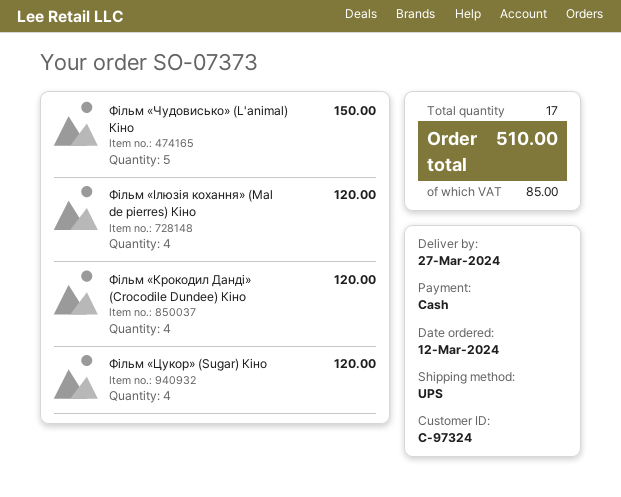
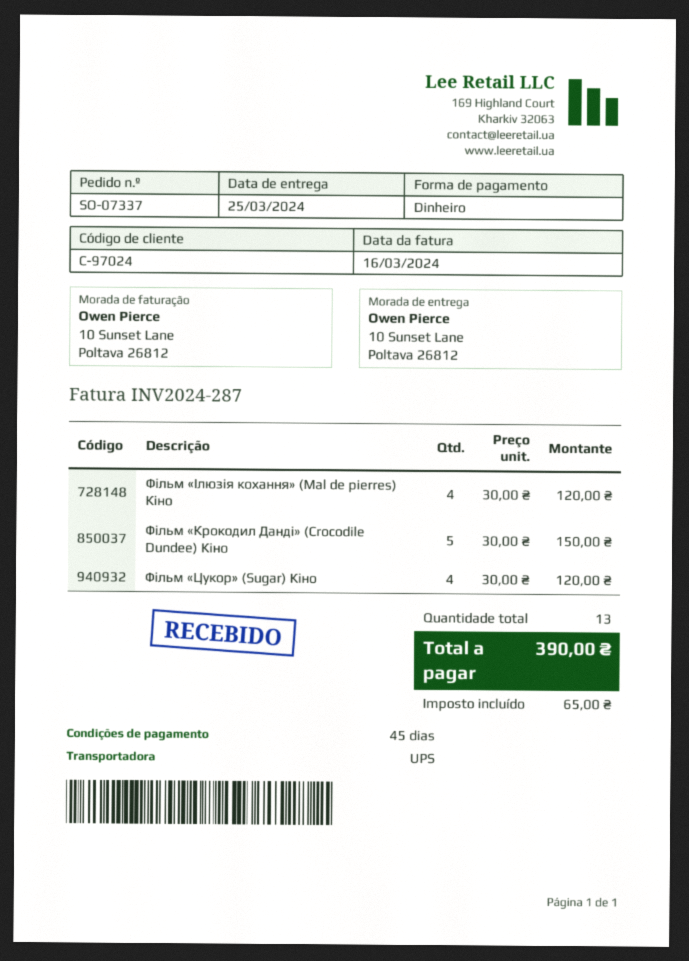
order number: SO-07373 -> SO-07337
delivery date: 2024-03-27 -> 2024-03-25
customer number: C-97324 -> C-97024
Фільм «Чудовисько» (L'animal) Кіно: 5 for 150.00 -> none
Фільм «Крокодил Данді» (Crocodile Dundee) Кіно: 4 for 120.00 -> 5 for 150.00
total quantity: 17 -> 13
tax: 85.00 -> 65.00
total: 510.00 -> 390.00

